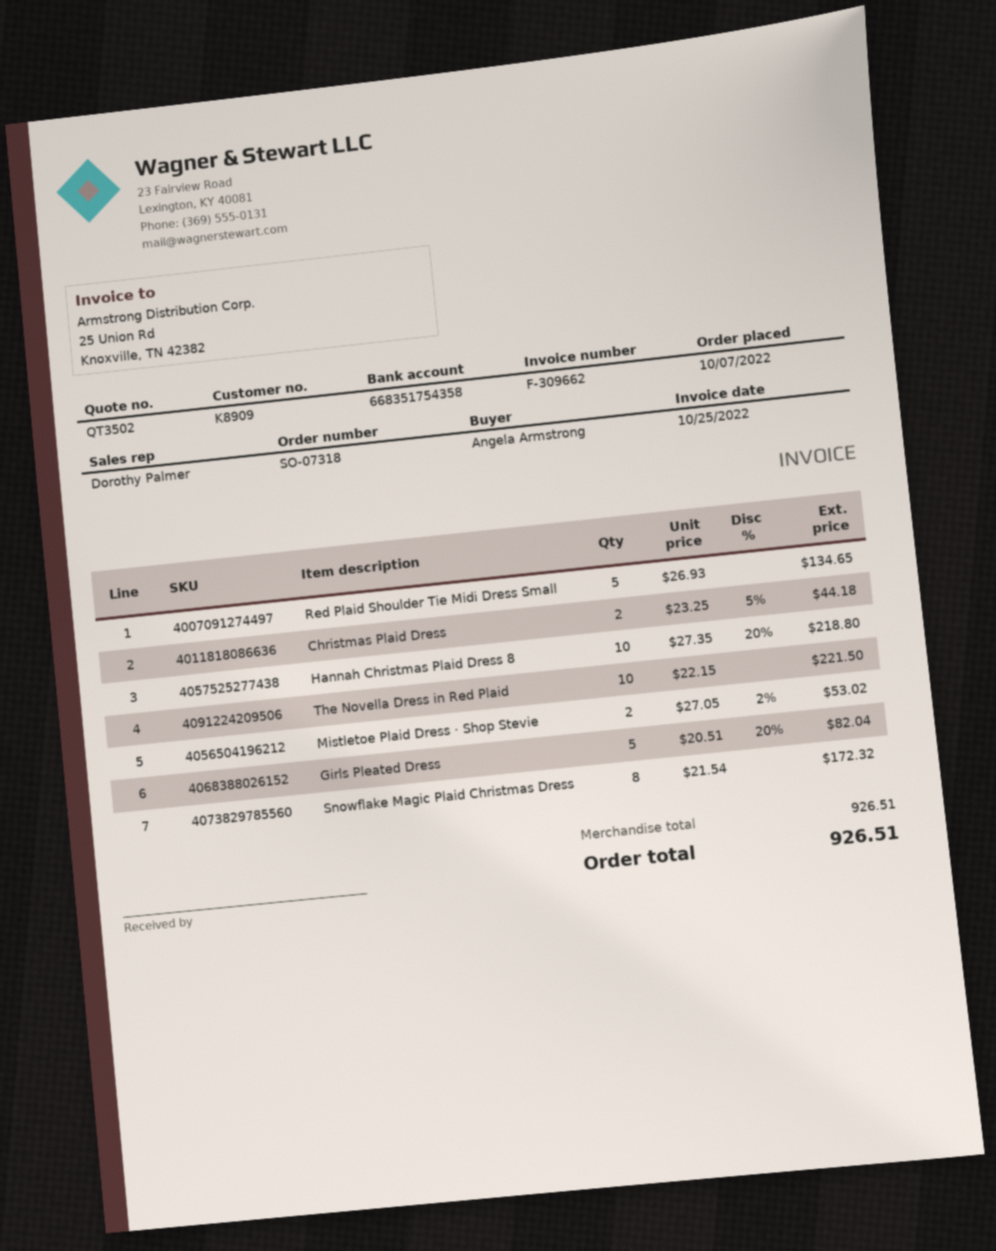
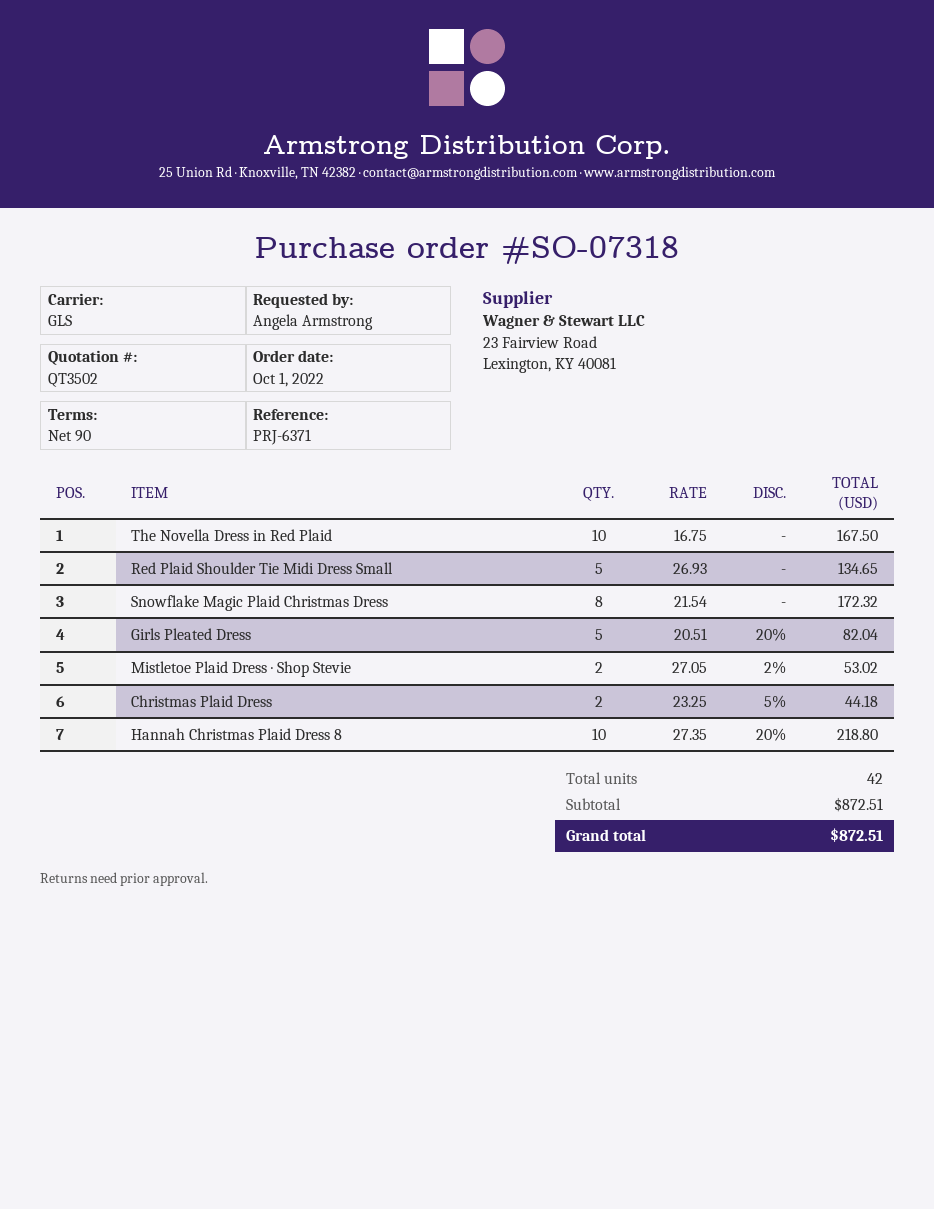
order date: 2022-10-07 -> 2022-10-01
The Novella Dress in Red Plaid: 10 x 22.15 = 221.50 -> 10 x 16.75 = 167.50
subtotal: 926.51 -> 872.51
total: 926.51 -> 872.51

